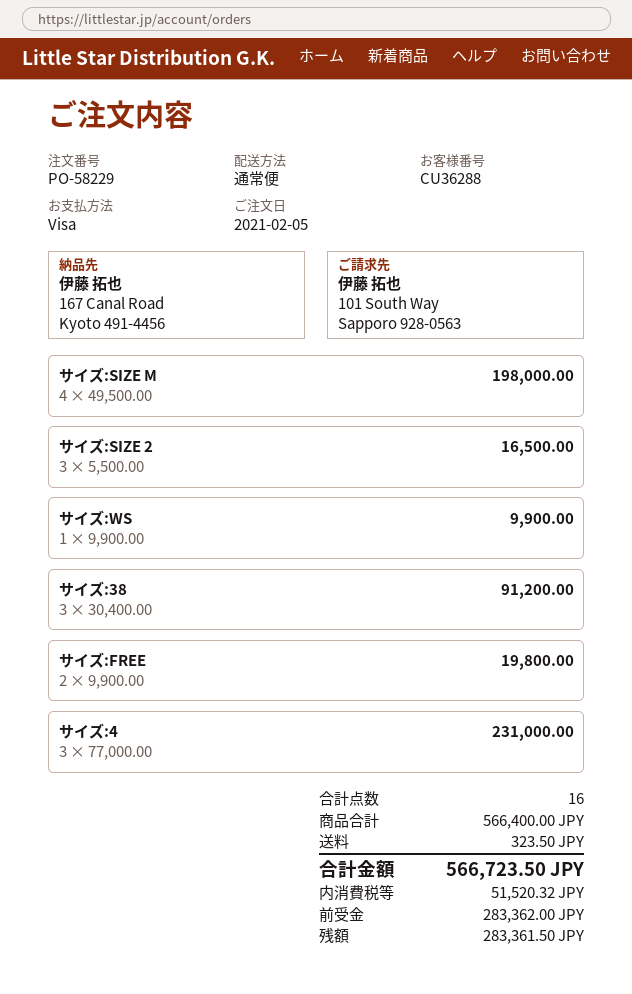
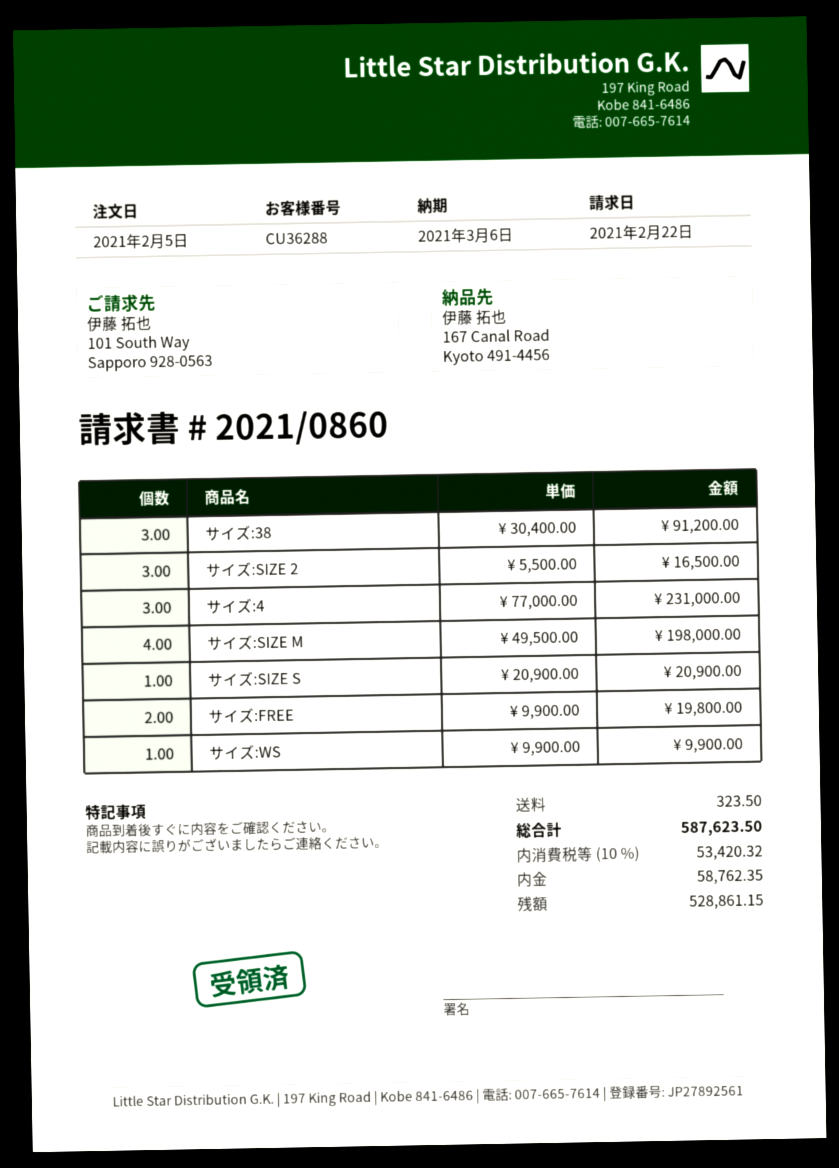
サイズ:SIZE S: none -> 1 x 20900.00 = 20900.00
tax: 51520.32 -> 53420.32
total: 566723.50 -> 587623.50
deposit: 283362.00 -> 58762.35
balance: 283361.50 -> 528861.15

